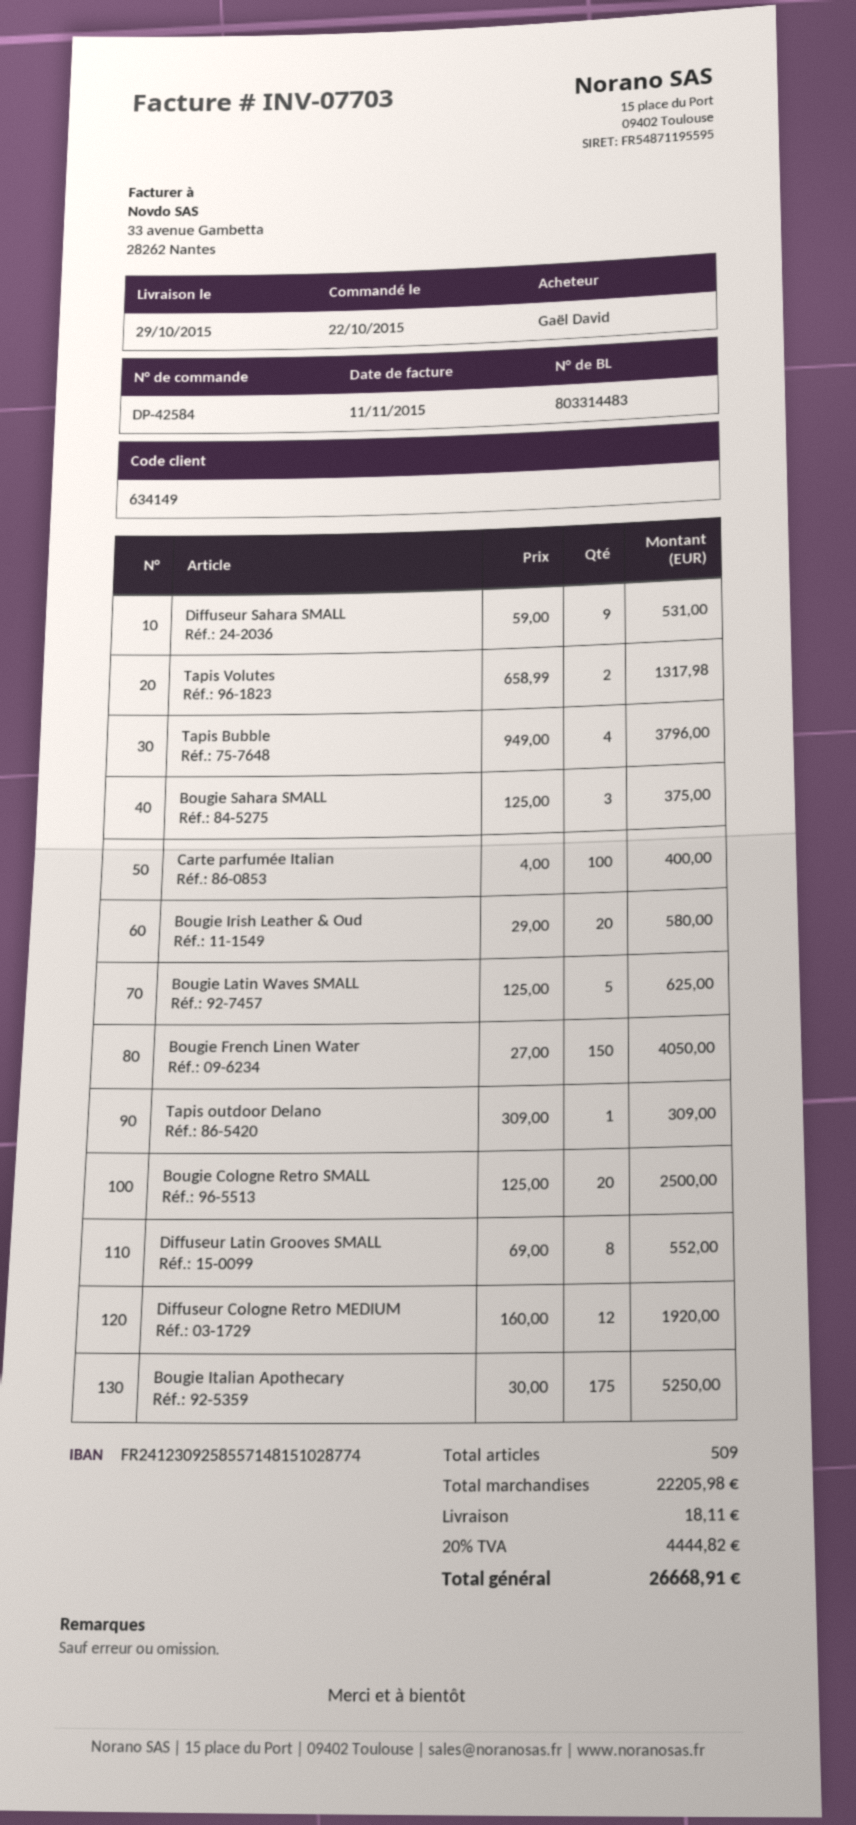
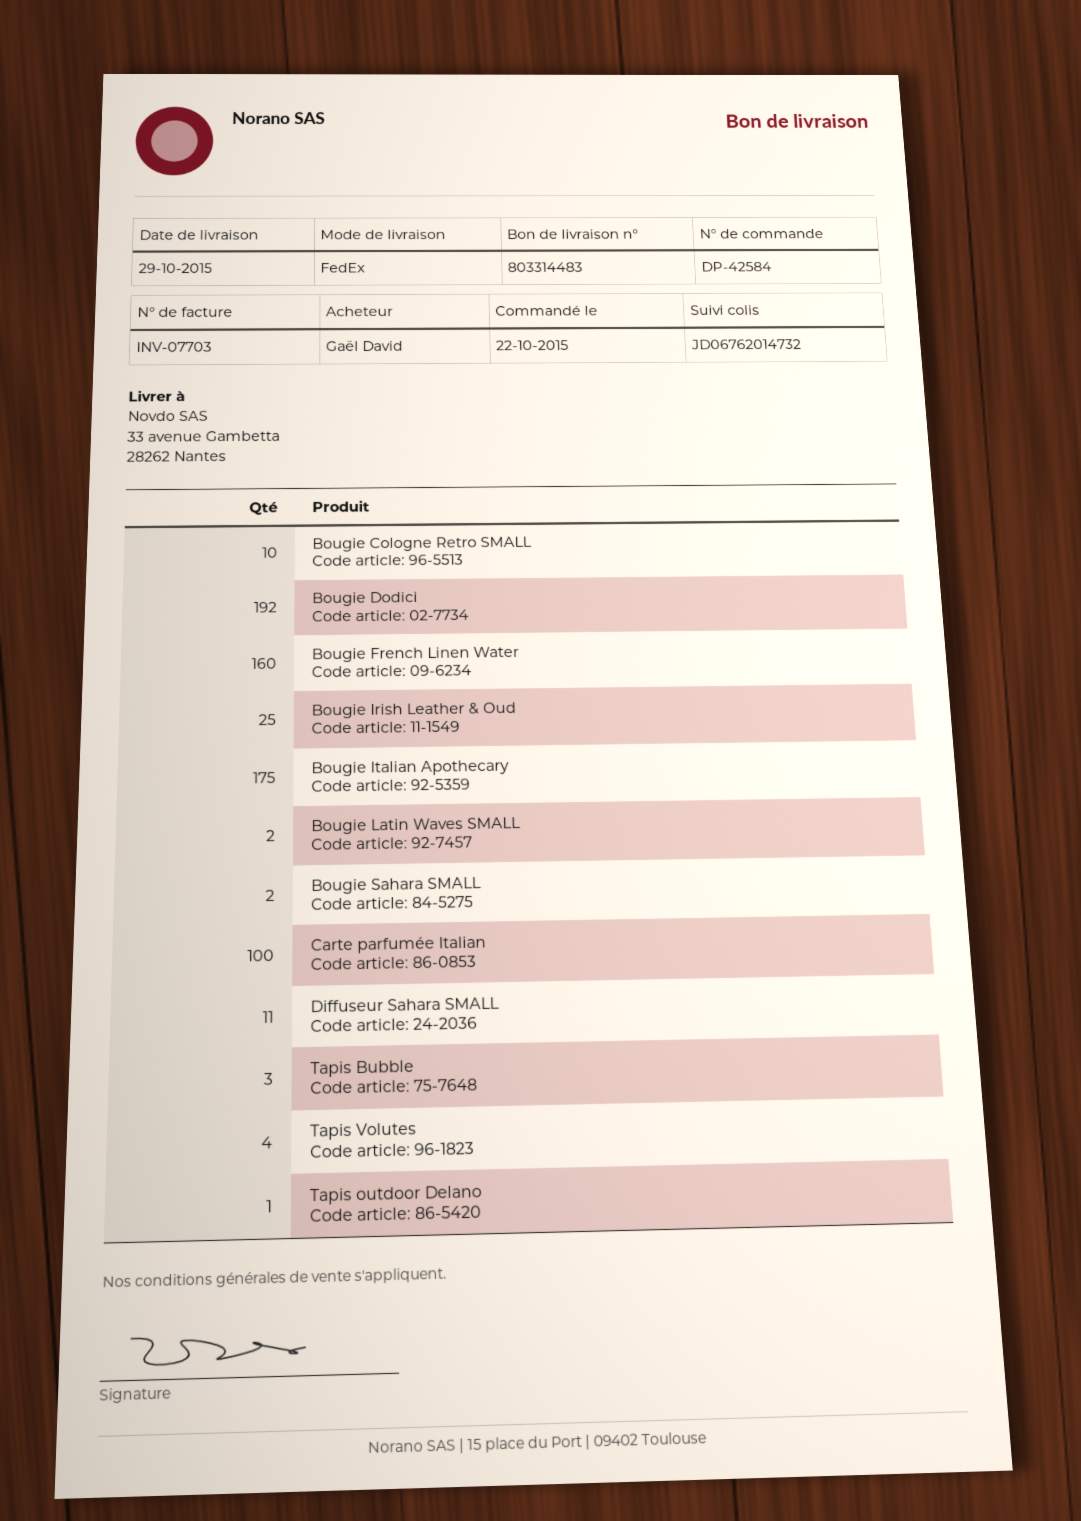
Diffuseur Sahara SMALL: 9 -> 11
Tapis Volutes: 2 -> 4
Tapis Bubble: 4 -> 3
Bougie Sahara SMALL: 3 -> 2
Bougie Irish Leather & Oud: 20 -> 25
Bougie Latin Waves SMALL: 5 -> 2
Bougie French Linen Water: 150 -> 160
Bougie Cologne Retro SMALL: 20 -> 10
Diffuseur Latin Grooves SMALL: 8 -> none
Diffuseur Cologne Retro MEDIUM: 12 -> none
Bougie Dodici: none -> 192

